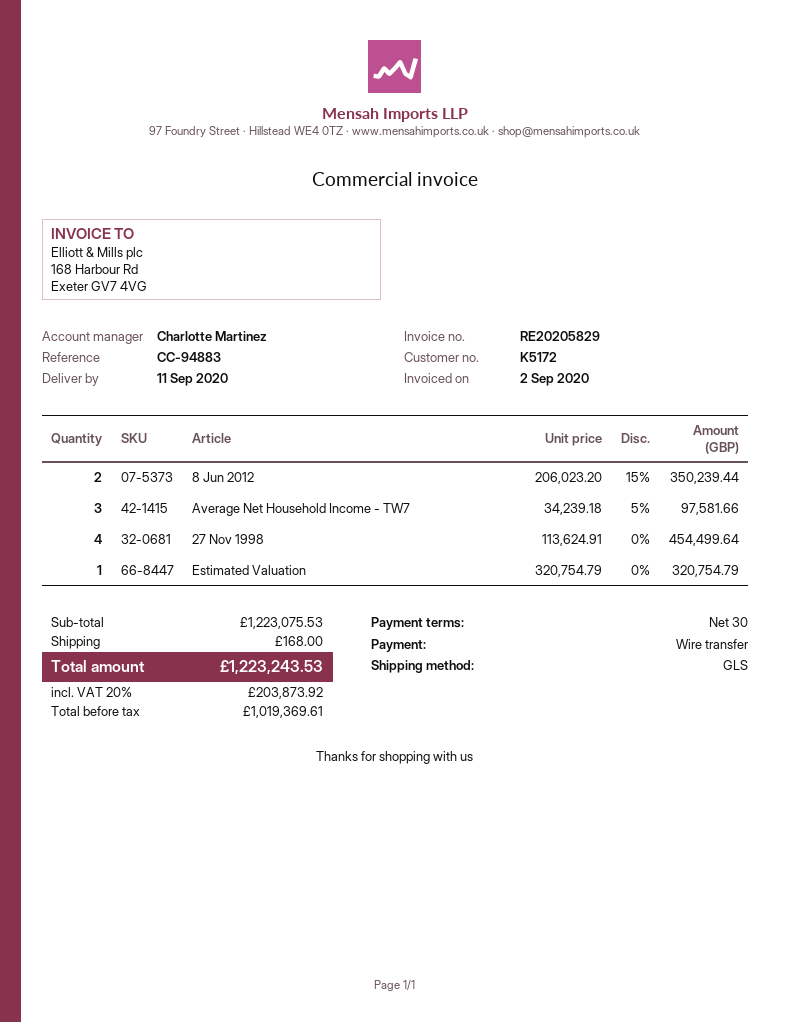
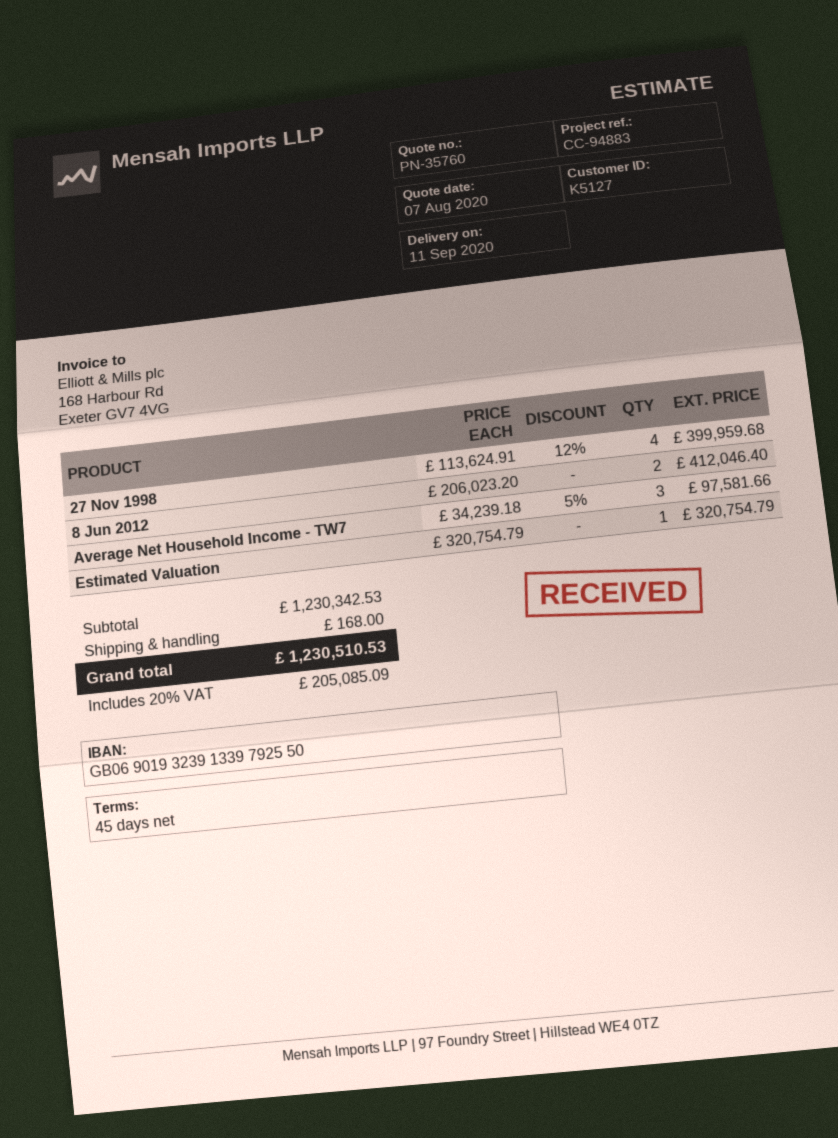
payment terms: 30 days -> 45 days
customer number: K5172 -> K5127
8 Jun 2012: 2 x 206023.20 - 15% = 350239.44 -> 2 x 206023.20 = 412046.40
27 Nov 1998: 4 x 113624.91 = 454499.64 -> 4 x 113624.91 - 12% = 399959.68
subtotal: 1223075.53 -> 1230342.53
tax: 20% = 203873.92 -> 20% = 205085.09
total: 1223243.53 -> 1230510.53

